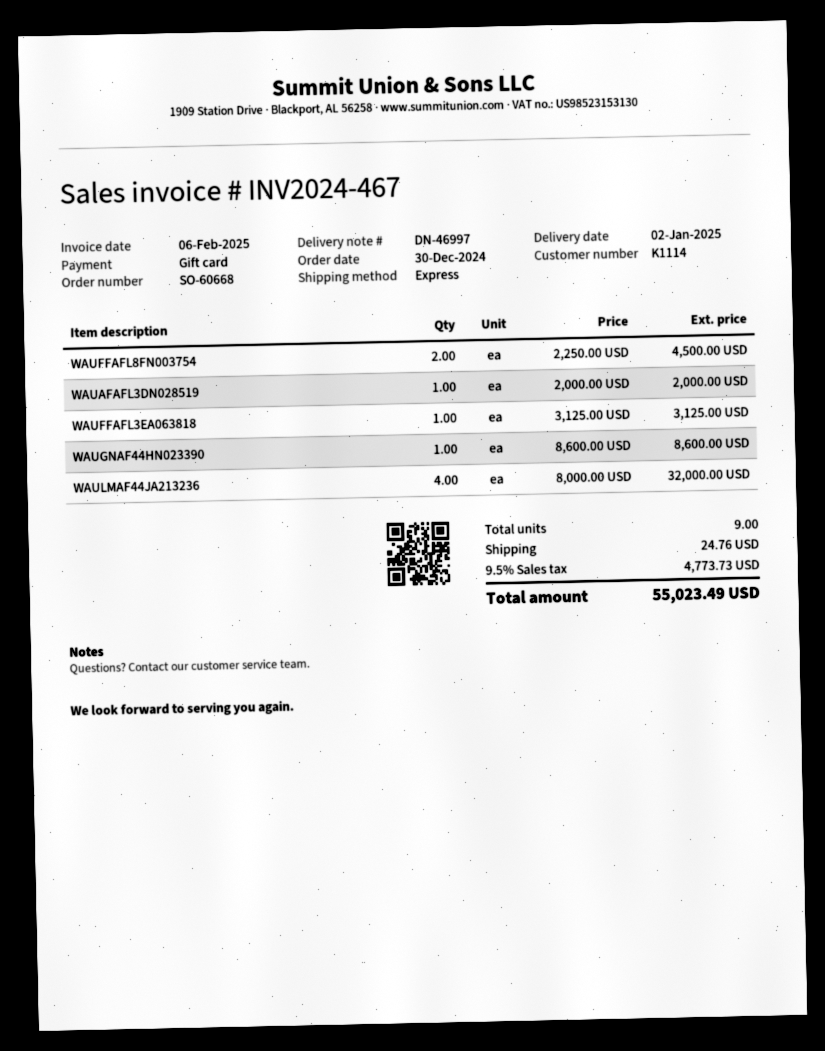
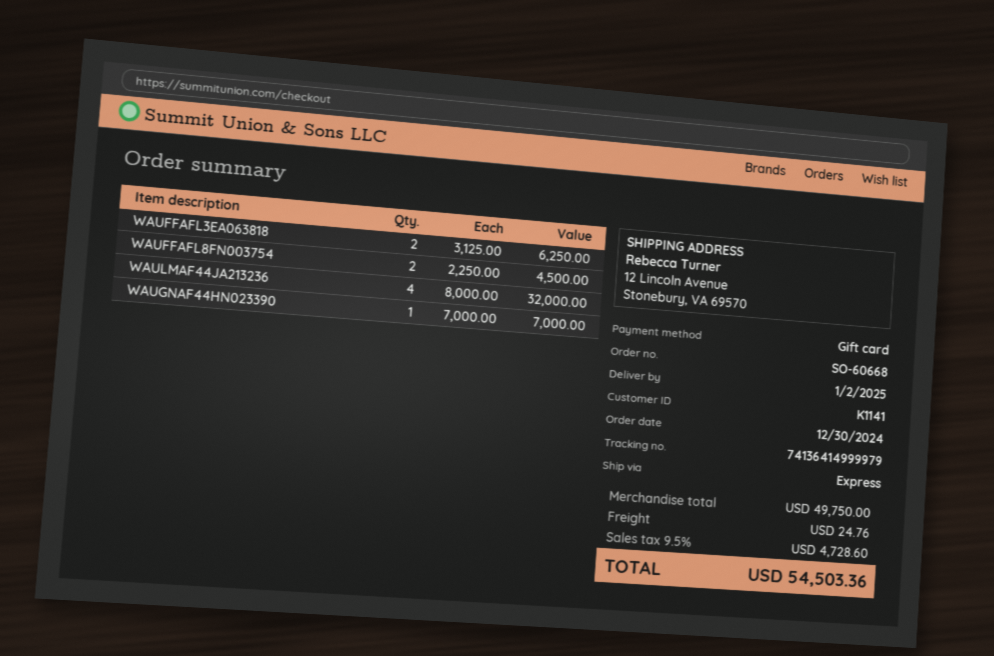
customer number: K1114 -> K1141
WAUAFAFL3DN028519: 1 x 2000.00 = 2000.00 -> none
WAUFFAFL3EA063818: 1 x 3125.00 = 3125.00 -> 2 x 3125.00 = 6250.00
WAUGNAF44HN023390: 1 x 8600.00 = 8600.00 -> 1 x 7000.00 = 7000.00
tax: 9.5% = 4773.73 -> 9.5% = 4728.60
total: 55023.49 -> 54503.36

